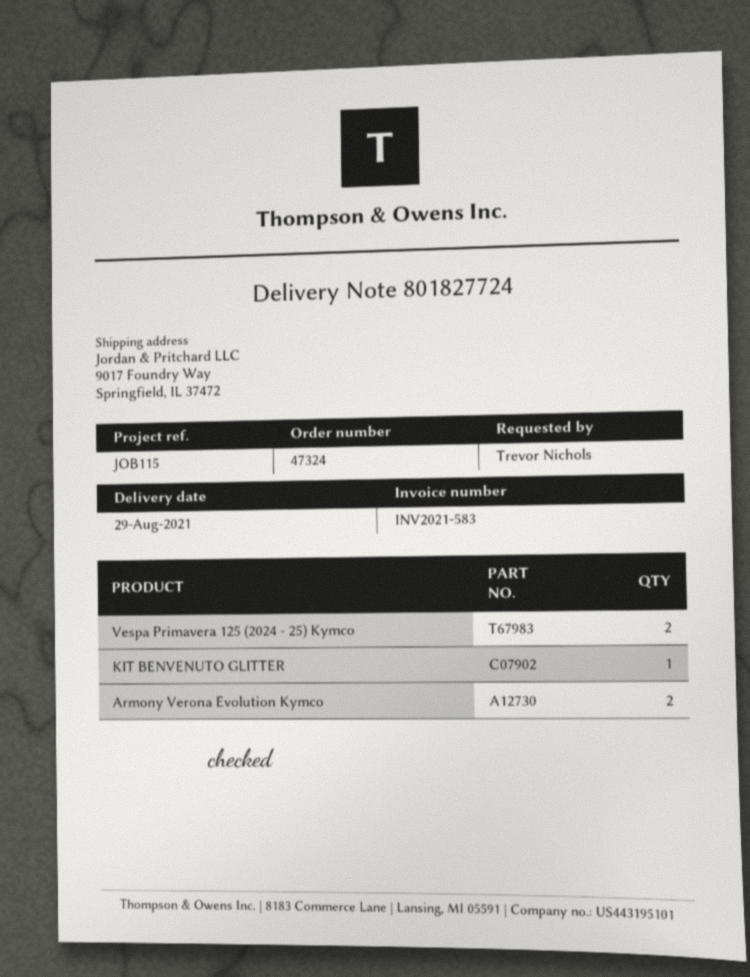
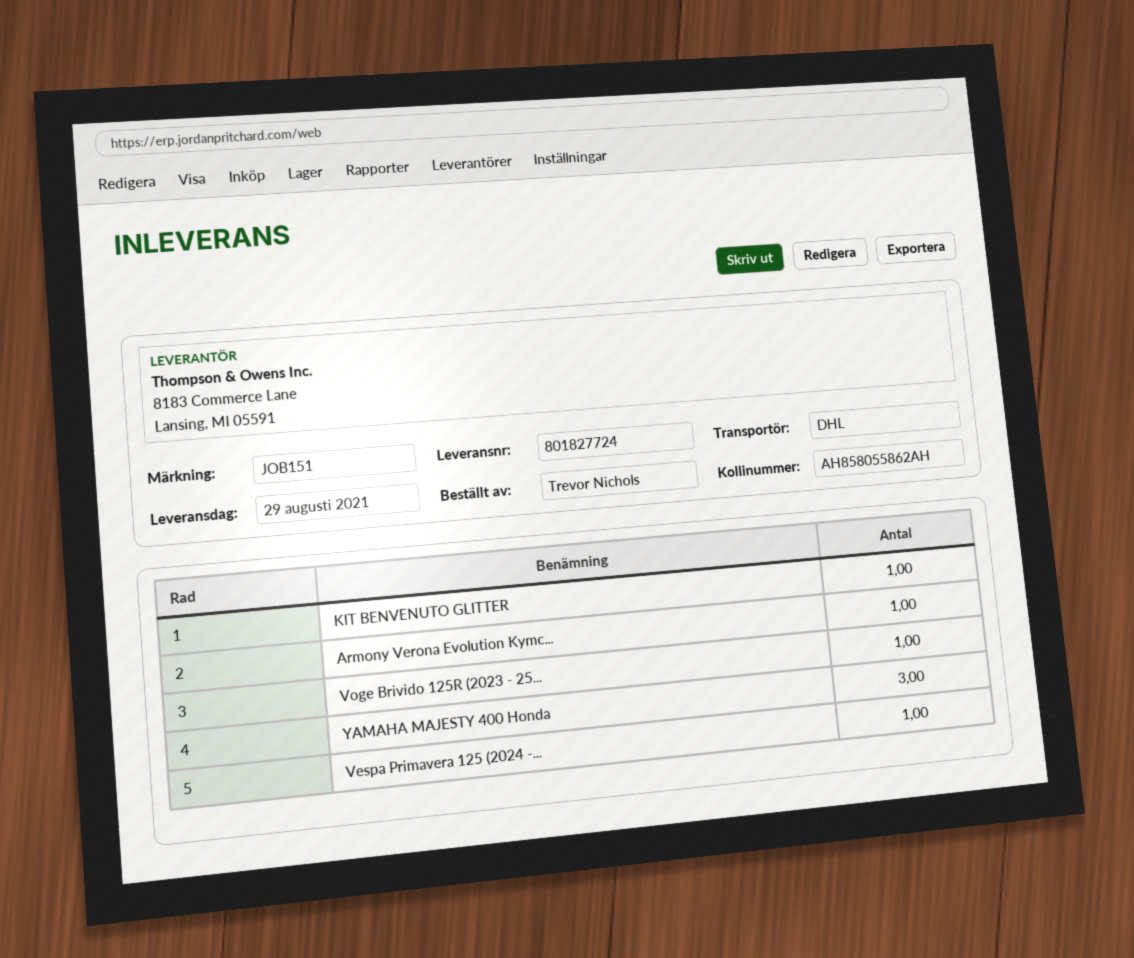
reference: JOB115 -> JOB151
Vespa Primavera 125 (2024 - 25) Kymco: 2 -> 1
Armony Verona Evolution Kymco: 2 -> 1
Voge Brivido 125R (2023 - 25...: none -> 1
YAMAHA MAJESTY 400 Honda: none -> 3

